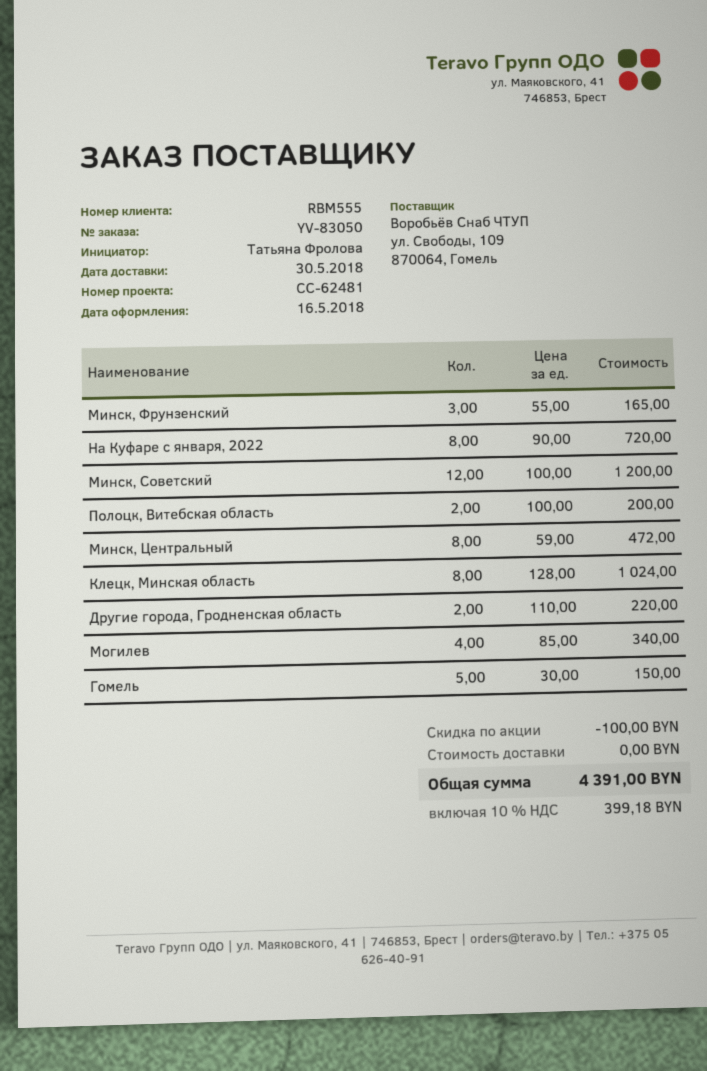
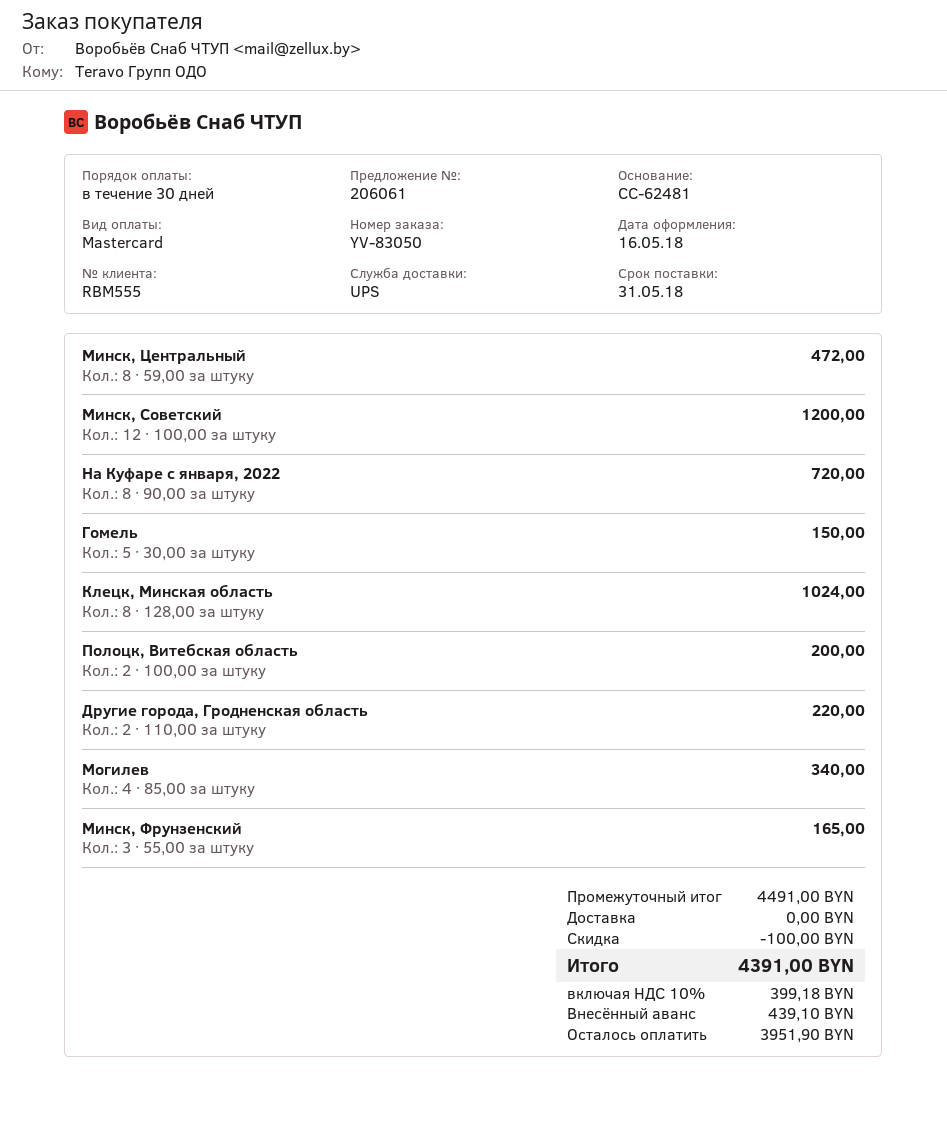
delivery date: 2018-05-30 -> 2018-05-31

